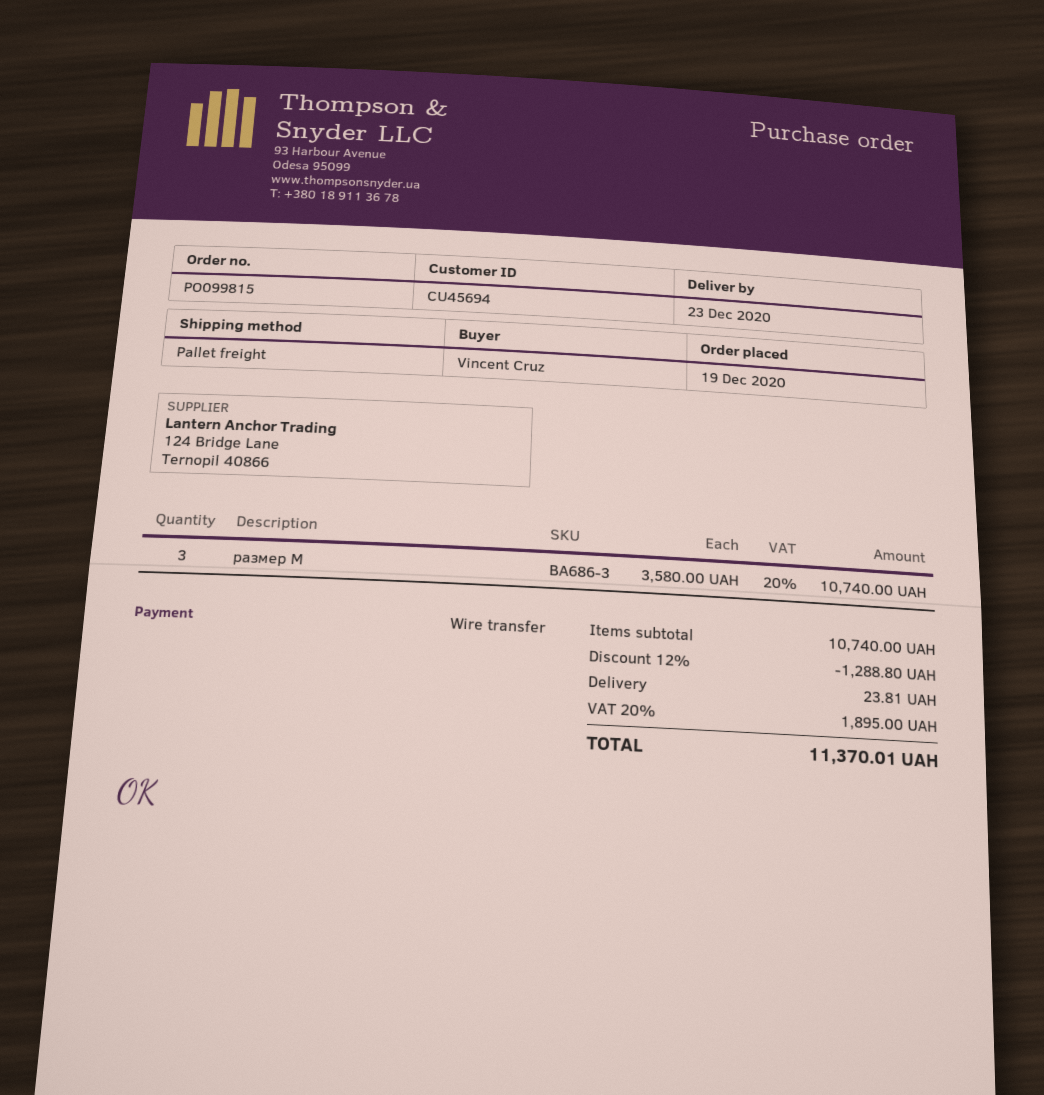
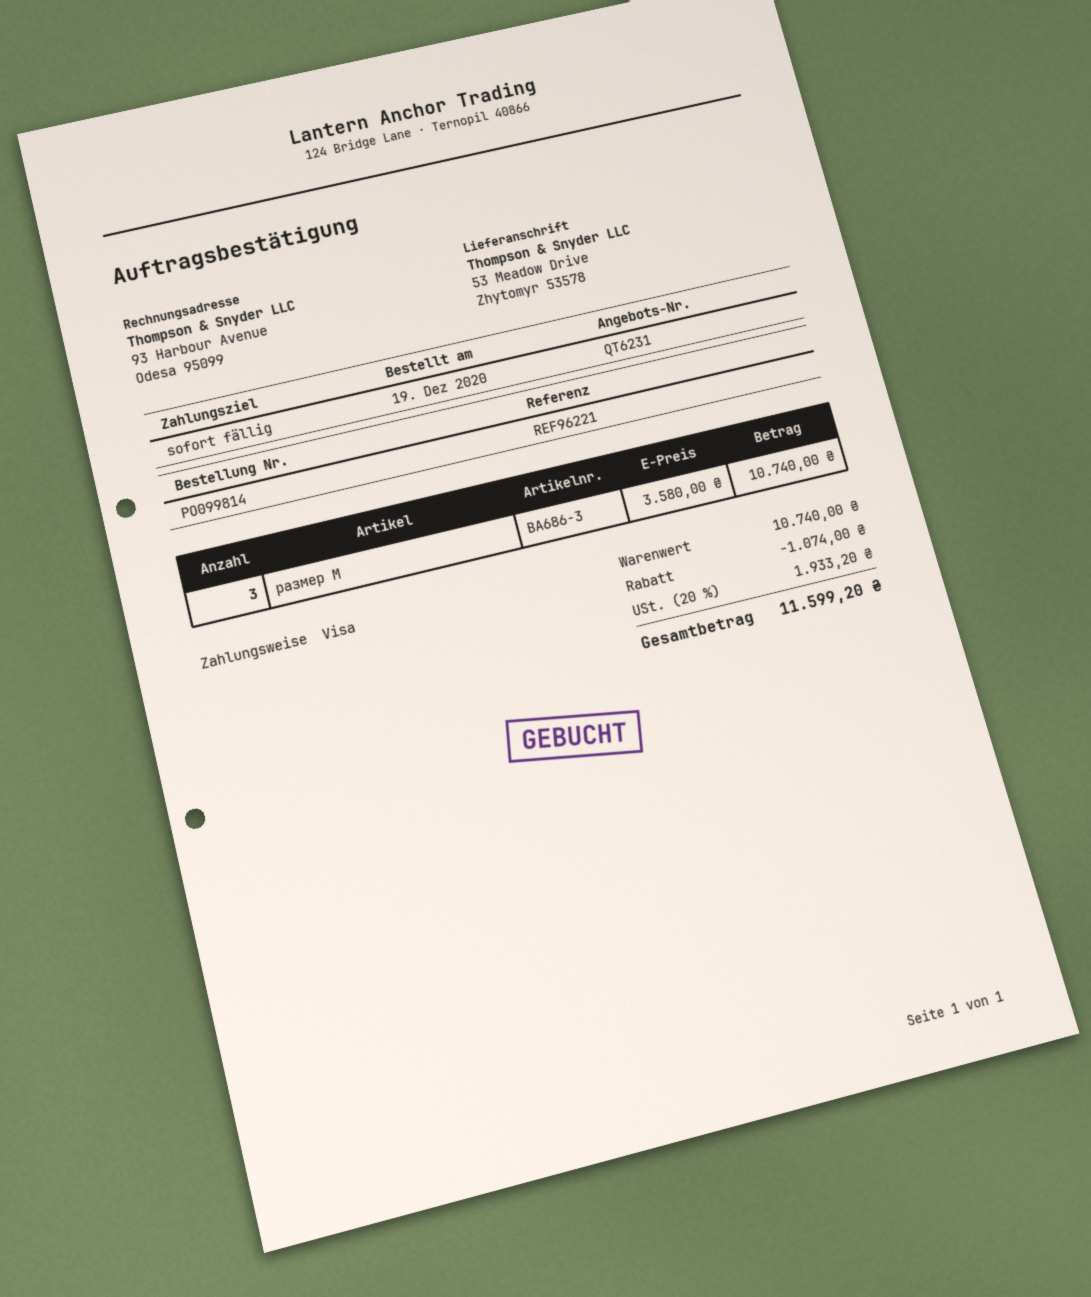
order number: PO099815 -> PO099814
payment method: bank transfer -> Visa
discount: 1288.80 -> 1074.00
shipping: 23.81 -> none
tax: 20% = 1895.00 -> 20% = 1933.20
total: 11370.01 -> 11599.20

